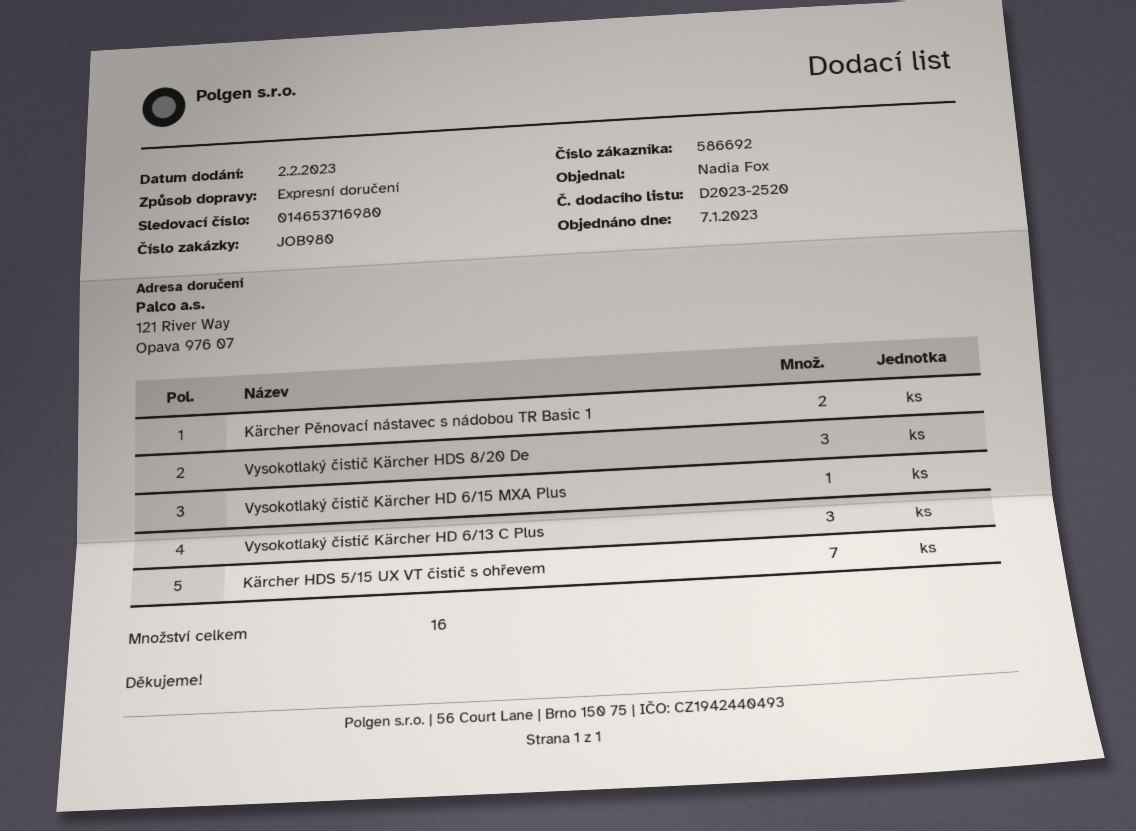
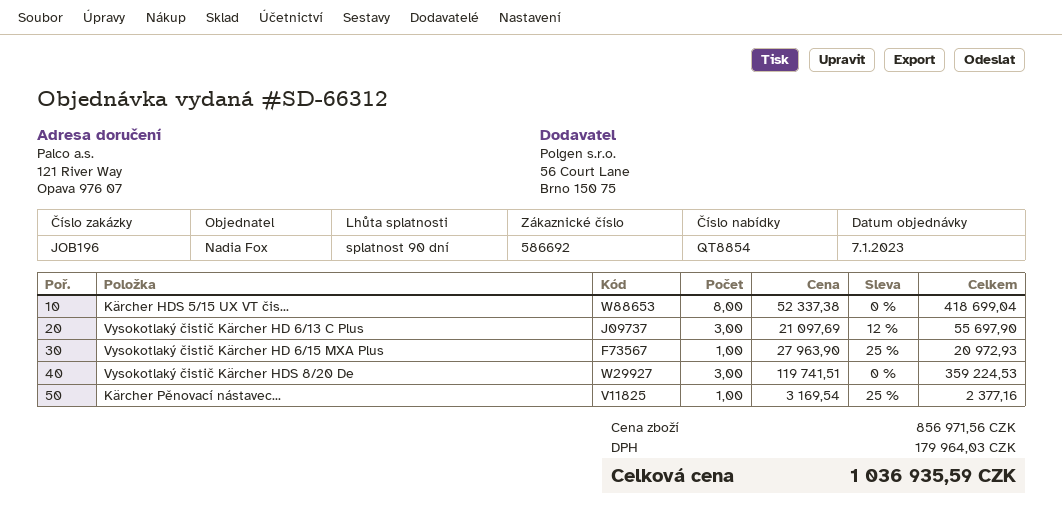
reference: JOB980 -> JOB196
Kärcher Pěnovací nástavec s nádobou TR Basic 1: 2 -> 1
Kärcher HDS 5/15 UX VT čistič s ohřevem: 7 -> 8

